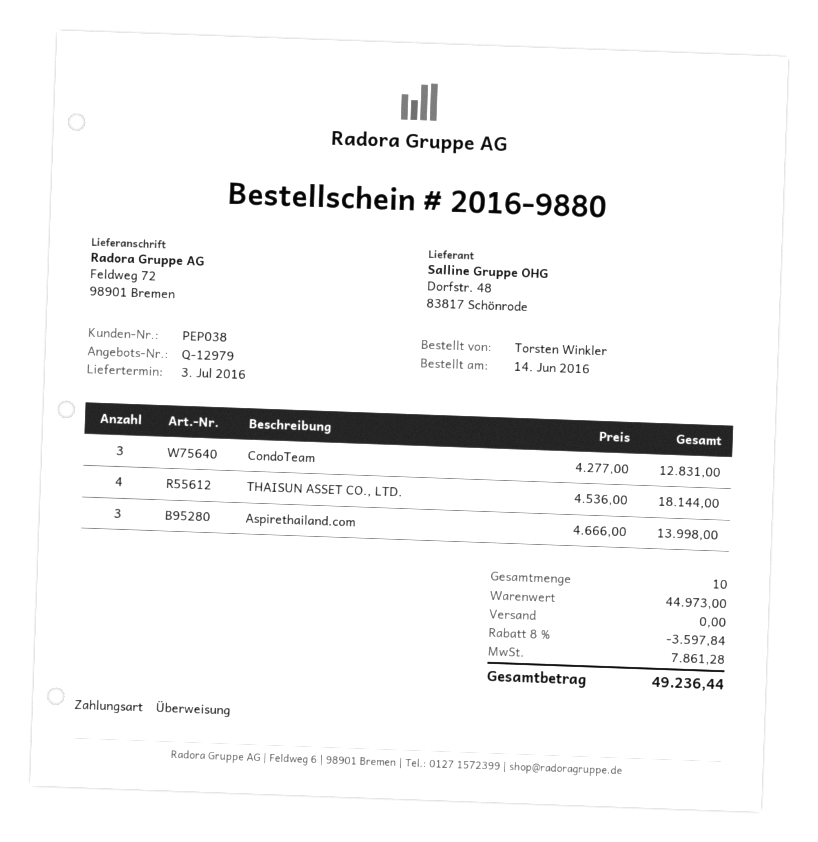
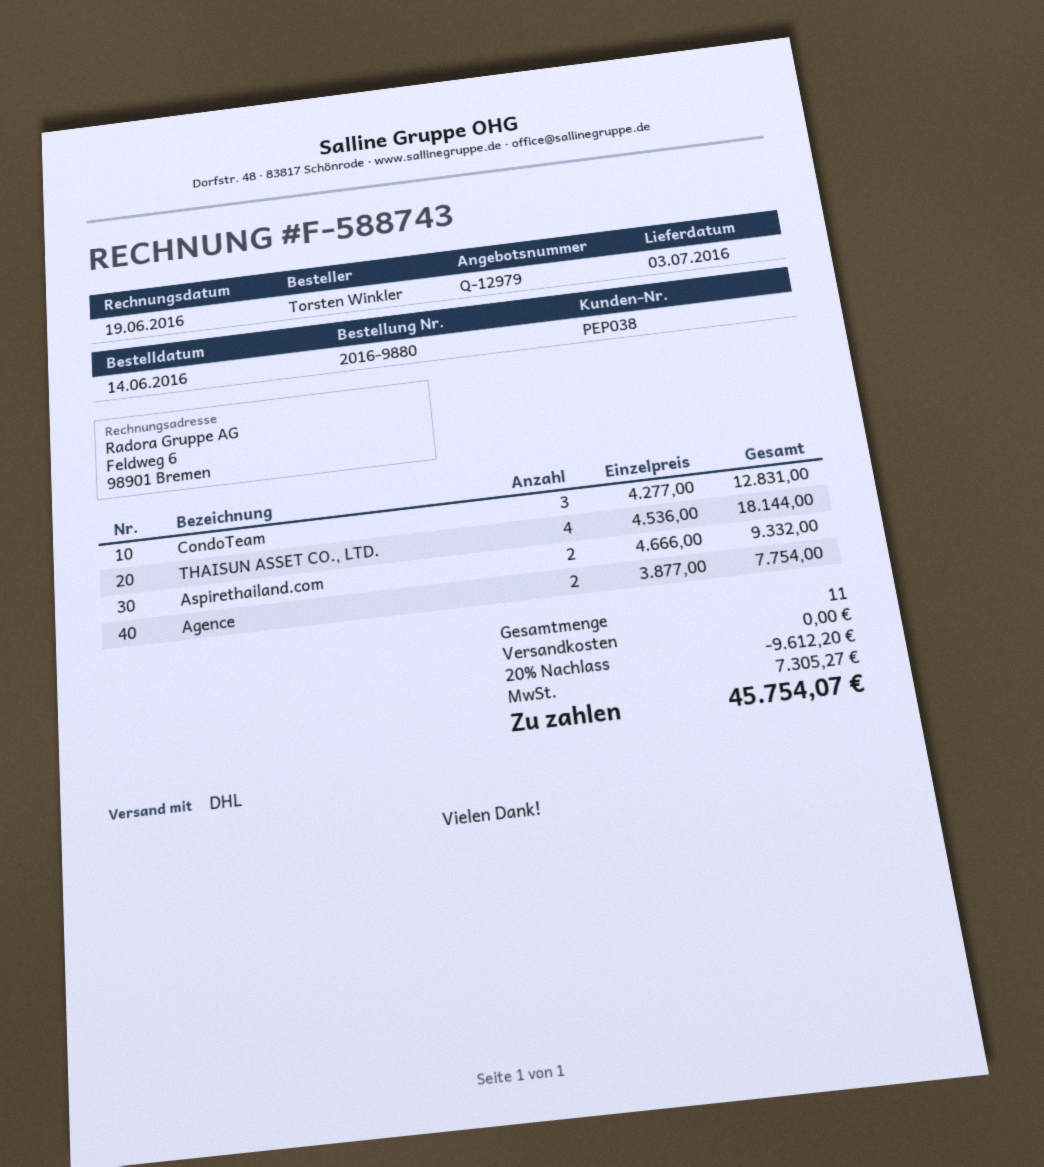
Aspirethailand.com: 3 x 4666.00 = 13998.00 -> 2 x 4666.00 = 9332.00
Agence: none -> 2 x 3877.00 = 7754.00
total quantity: 10 -> 11
discount: 8% = 3597.84 -> 20% = 9612.20
tax: 7861.28 -> 7305.27
total: 49236.44 -> 45754.07

